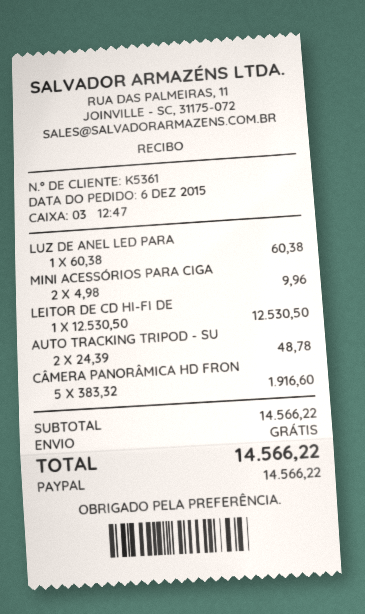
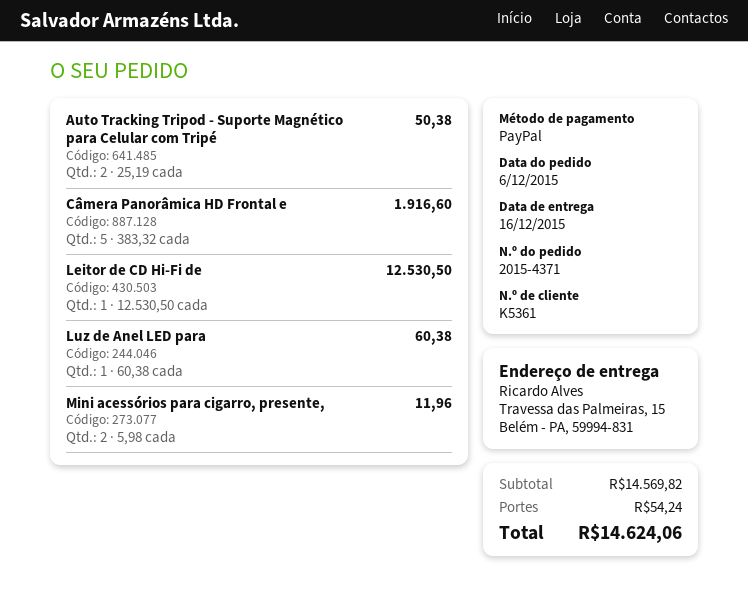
MINI ACESSÓRIOS PARA CIGA: 2 x 4.98 = 9.96 -> 2 x 5.98 = 11.96
AUTO TRACKING TRIPOD - SU: 2 x 24.39 = 48.78 -> 2 x 25.19 = 50.38
subtotal: 14566.22 -> 14569.82
shipping: 0.00 -> 54.24
total: 14566.22 -> 14624.06

